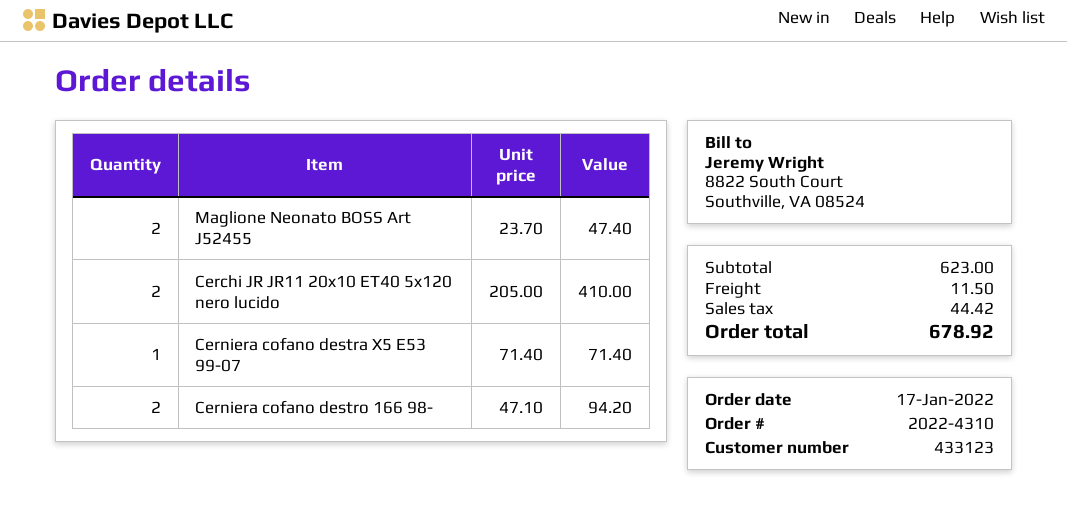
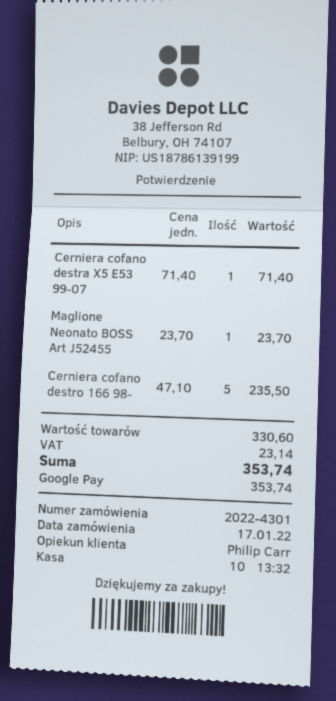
order number: 2022-4310 -> 2022-4301
Maglione Neonato BOSS Art J52455: 2 x 23.70 = 47.40 -> 1 x 23.70 = 23.70
Cerchi JR JR11 20x10 ET40 5x120 nero lucido: 2 x 205.00 = 410.00 -> none
Cerniera cofano destro 166 98-: 2 x 47.10 = 94.20 -> 5 x 47.10 = 235.50
subtotal: 623.00 -> 330.60
shipping: 11.50 -> none
tax: 44.42 -> 23.14
total: 678.92 -> 353.74

